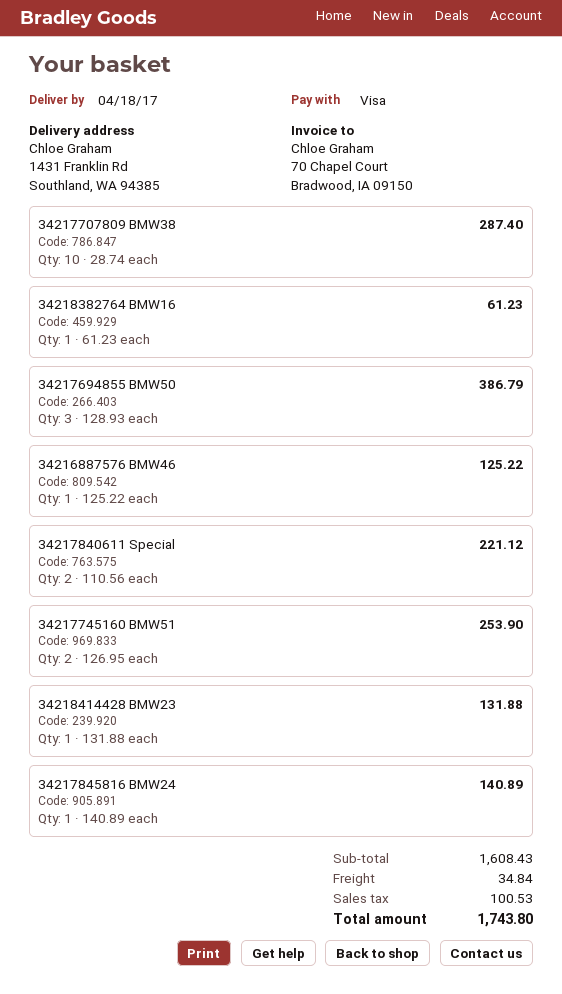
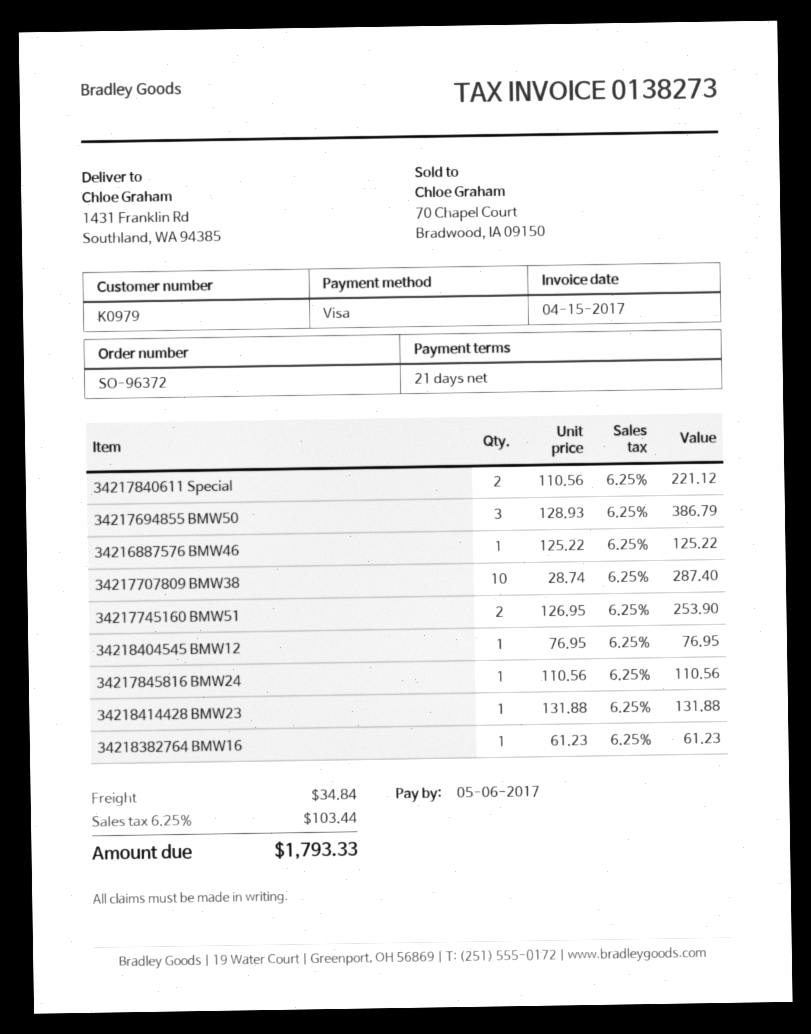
34217845816 BMW24: 1 x 140.89 = 140.89 -> 1 x 110.56 = 110.56
34218404545 BMW12: none -> 1 x 76.95 = 76.95
tax: 100.53 -> 103.44
total: 1743.80 -> 1793.33

